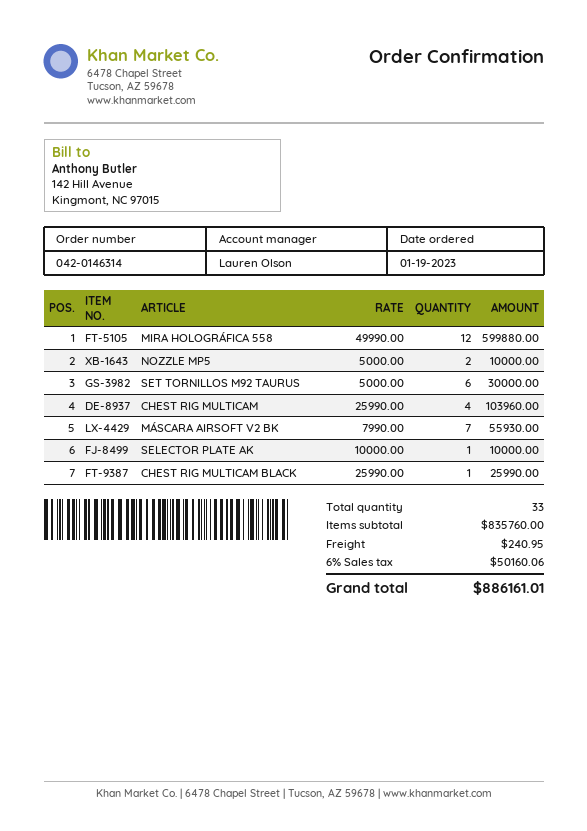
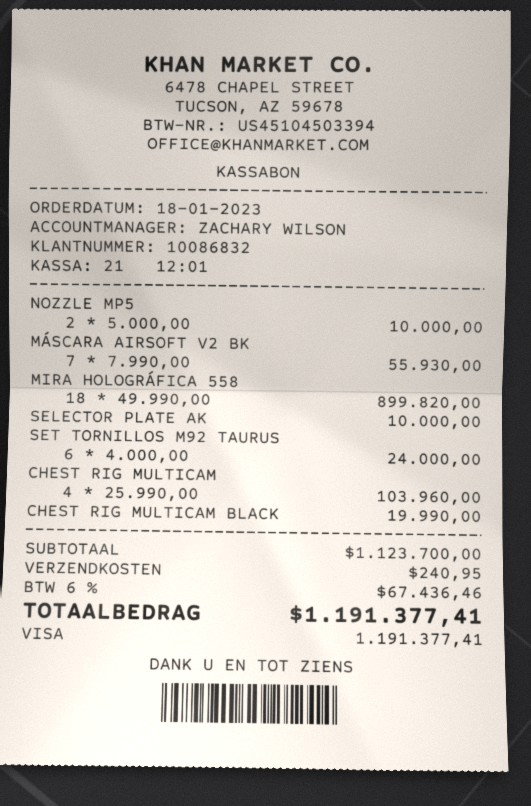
order date: 2023-01-19 -> 2023-01-18
sales rep: Lauren Olson -> ZACHARY WILSON
MIRA HOLOGRÁFICA 558: 12 x 49990.00 = 599880.00 -> 18 x 49990.00 = 899820.00
SET TORNILLOS M92 TAURUS: 6 x 5000.00 = 30000.00 -> 6 x 4000.00 = 24000.00
CHEST RIG MULTICAM BLACK: 1 x 25990.00 = 25990.00 -> 1 x 19990.00 = 19990.00
subtotal: 835760.00 -> 1123700.00
tax: 6% = 50160.06 -> 6% = 67436.46
total: 886161.01 -> 1191377.41

